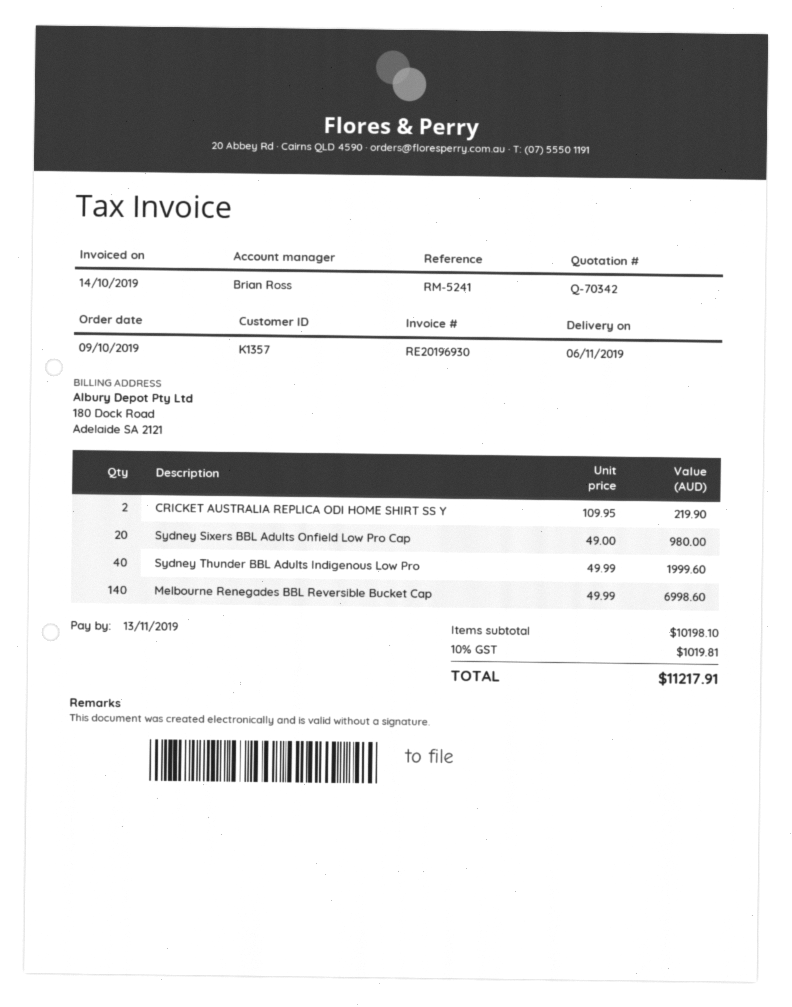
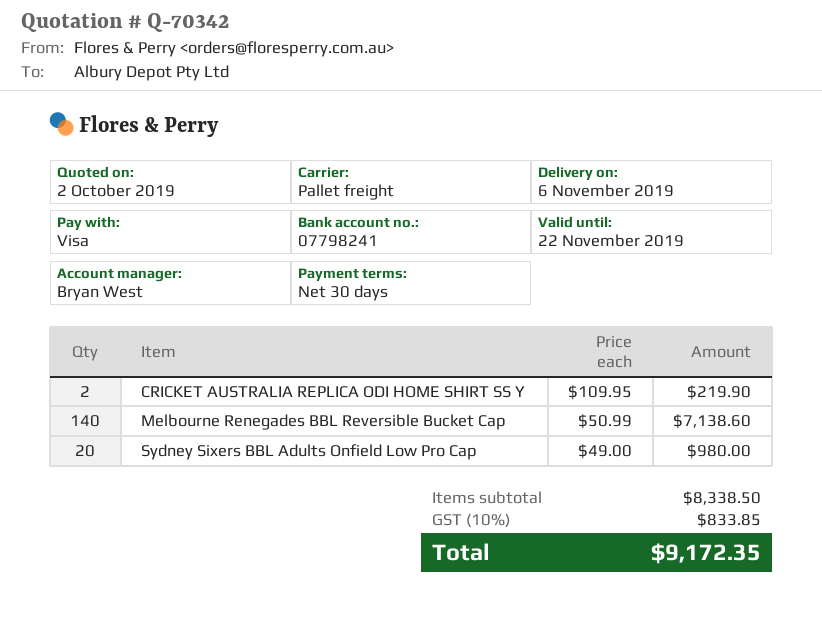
sales rep: Brian Ross -> Bryan West
Sydney Thunder BBL Adults Indigenous Low Pro: 40 x 49.99 = 1999.60 -> none
Melbourne Renegades BBL Reversible Bucket Cap: 140 x 49.99 = 6998.60 -> 140 x 50.99 = 7138.60
subtotal: 10198.10 -> 8338.50
tax: 10% = 1019.81 -> 10% = 833.85
total: 11217.91 -> 9172.35

